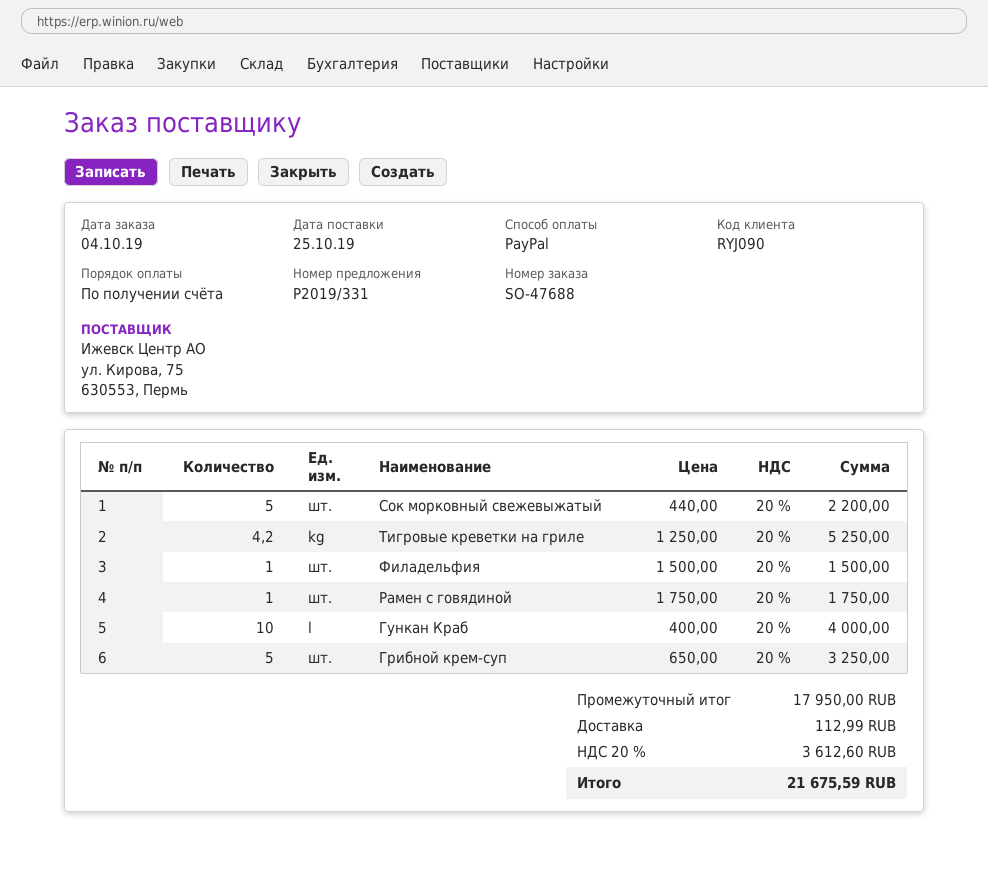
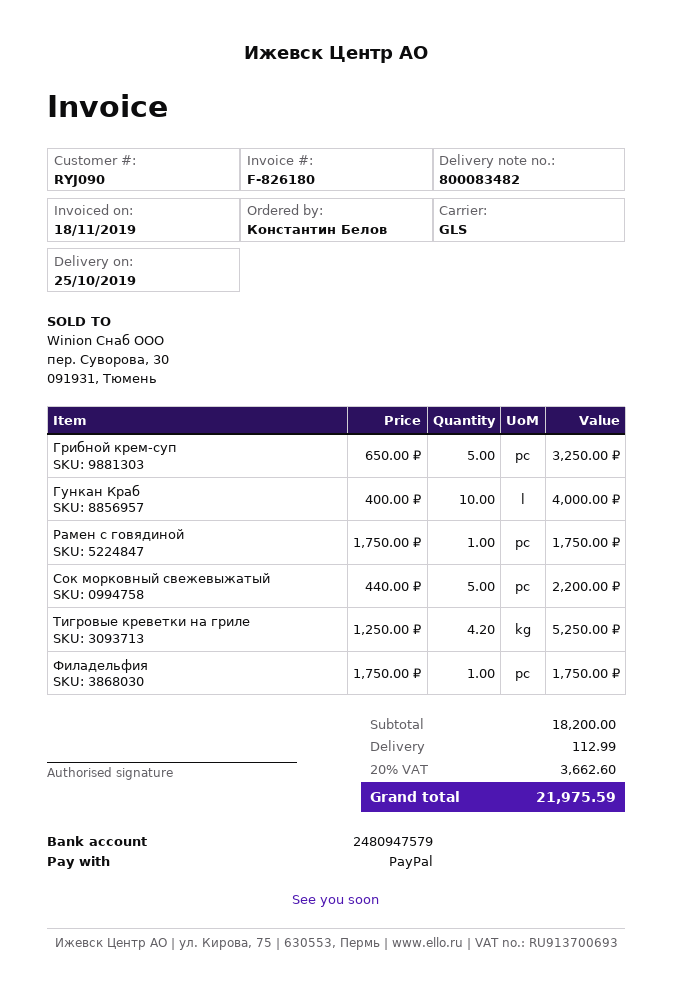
Филадельфия: 1 x 1500.00 = 1500.00 -> 1 x 1750.00 = 1750.00
subtotal: 17950.00 -> 18200.00
tax: 20% = 3612.60 -> 20% = 3662.60
total: 21675.59 -> 21975.59

